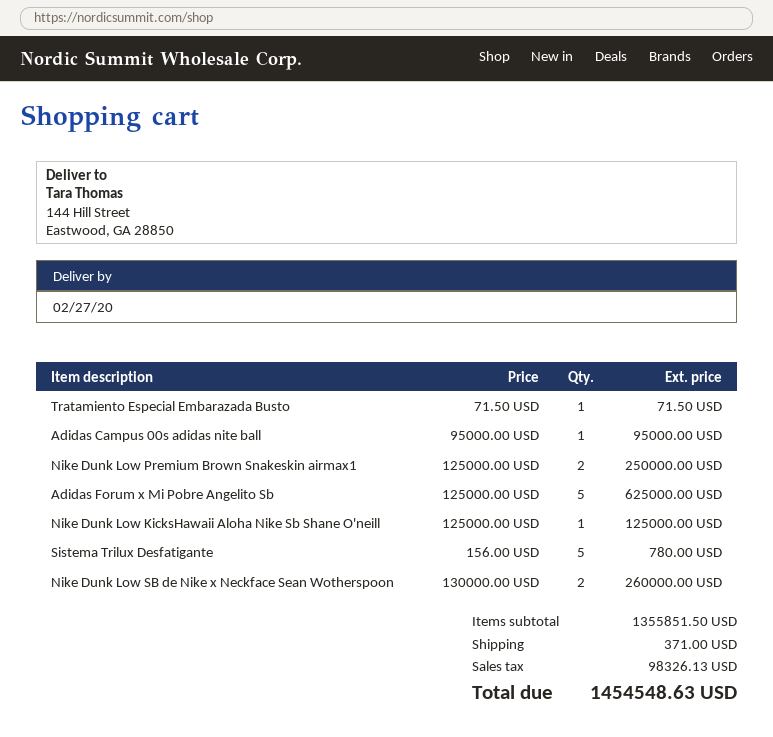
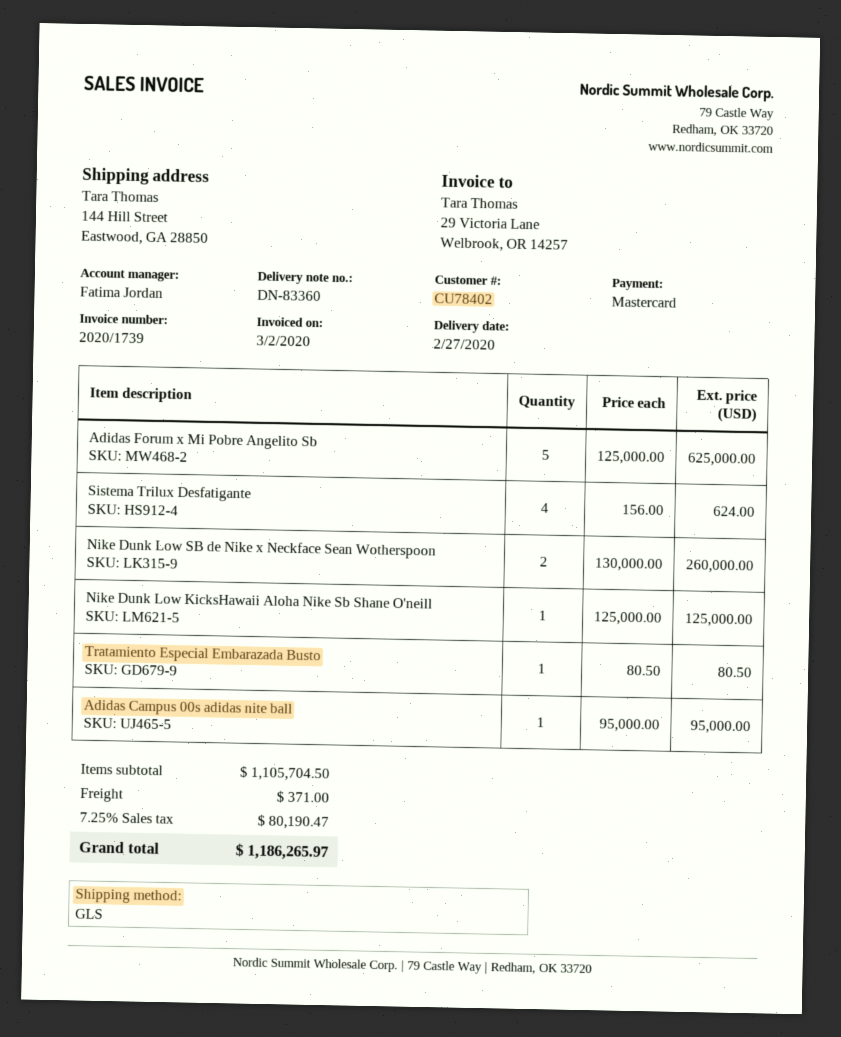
Tratamiento Especial Embarazada Busto: 1 x 71.50 = 71.50 -> 1 x 80.50 = 80.50
Nike Dunk Low Premium Brown Snakeskin airmax1: 2 x 125000.00 = 250000.00 -> none
Sistema Trilux Desfatigante: 5 x 156.00 = 780.00 -> 4 x 156.00 = 624.00
subtotal: 1355851.50 -> 1105704.50
tax: 98326.13 -> 80190.47
total: 1454548.63 -> 1186265.97

